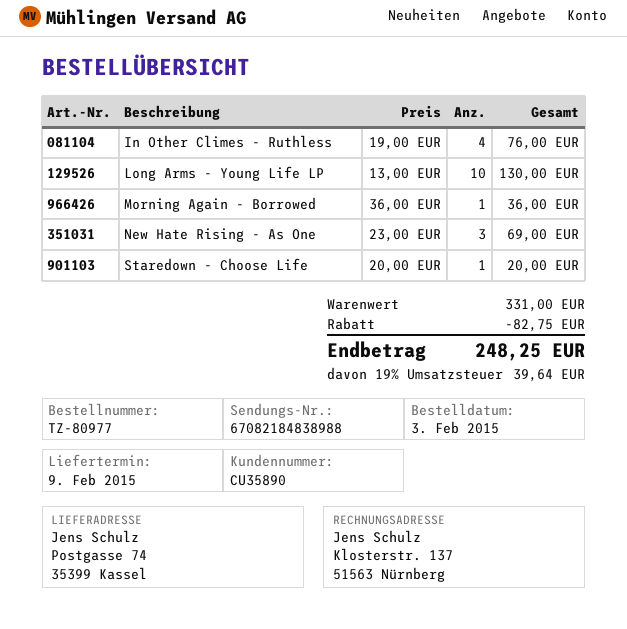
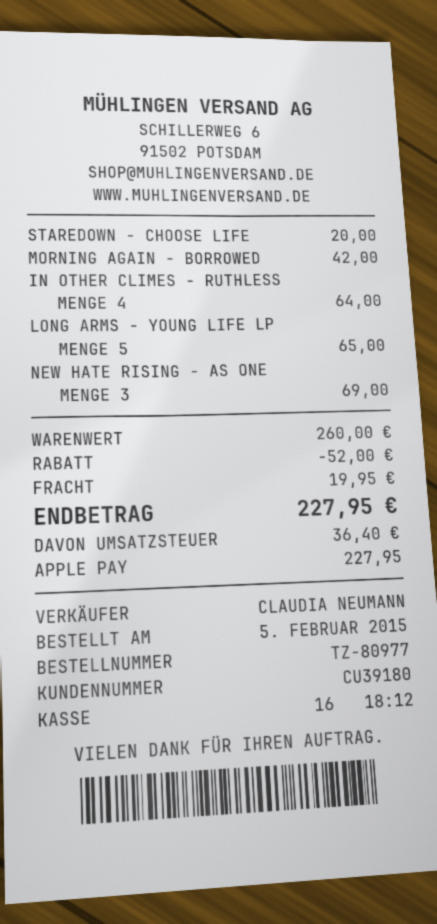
order date: 2015-02-03 -> 2015-02-05
customer number: CU35890 -> CU39180
In Other Climes - Ruthless: 4 for 76.00 -> 4 for 64.00
Long Arms - Young Life LP: 10 for 130.00 -> 5 for 65.00
Morning Again - Borrowed: 1 for 36.00 -> 1 for 42.00
subtotal: 331.00 -> 260.00
discount: 82.75 -> 52.00
shipping: none -> 19.95
tax: 39.64 -> 36.40
total: 248.25 -> 227.95

